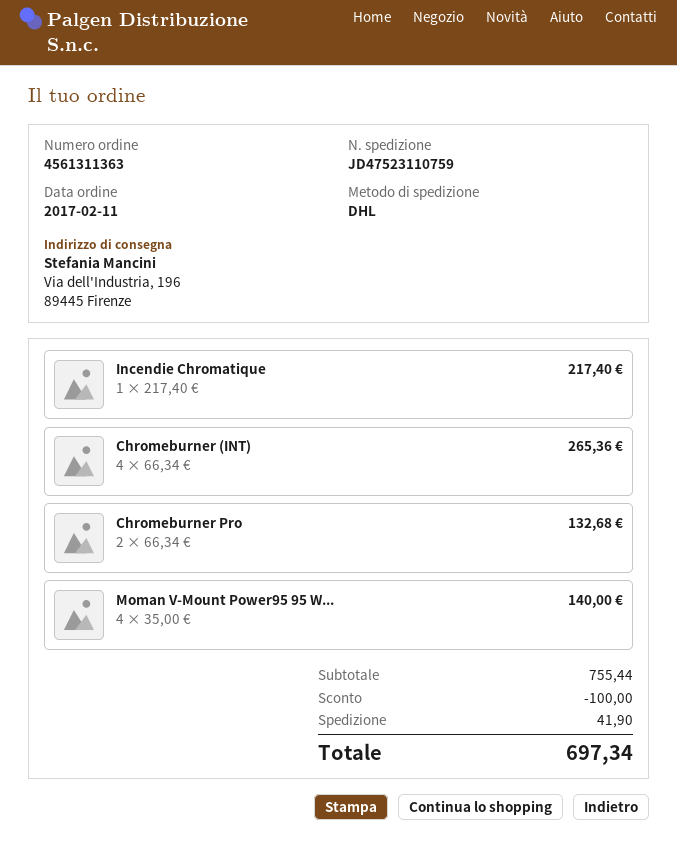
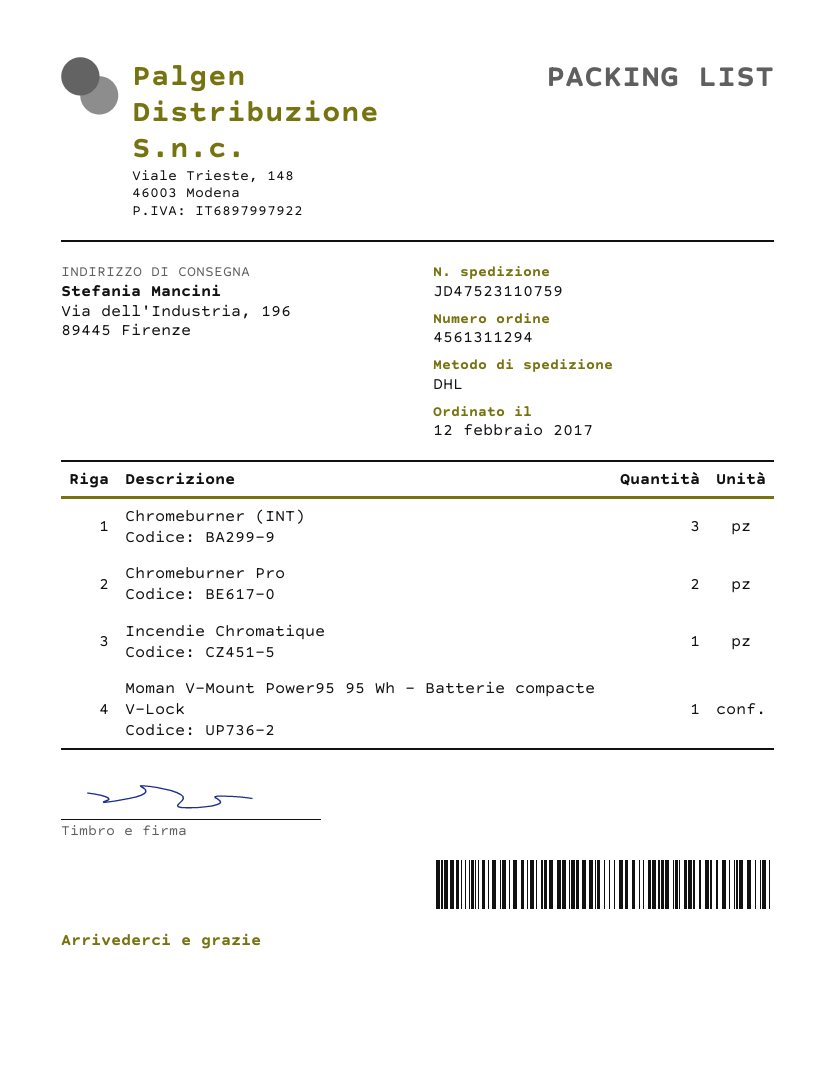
order number: 4561311363 -> 4561311294
order date: 2017-02-11 -> 2017-02-12
Chromeburner (INT): 4 -> 3
Moman V‑Mount Power95 95 W...: 4 -> 1

